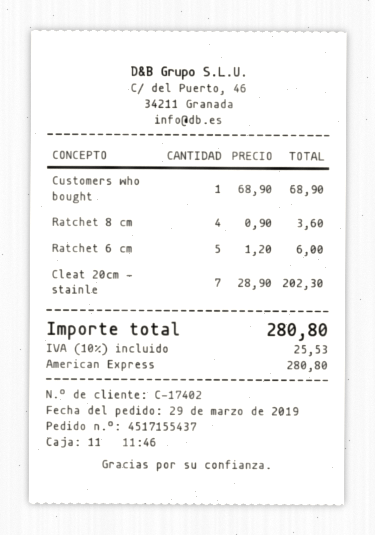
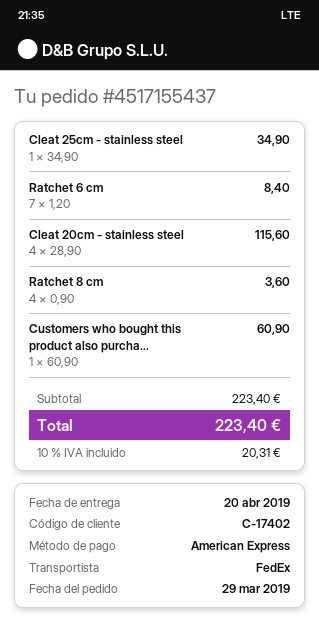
Customers who bought: 1 x 68.90 = 68.90 -> 1 x 60.90 = 60.90
Ratchet 6 cm: 5 x 1.20 = 6.00 -> 7 x 1.20 = 8.40
Cleat 20cm - stainle: 7 x 28.90 = 202.30 -> 4 x 28.90 = 115.60
Cleat 25cm - stainless steel: none -> 1 x 34.90 = 34.90
tax: 10% = 25.53 -> 10% = 20.31
total: 280.80 -> 223.40

